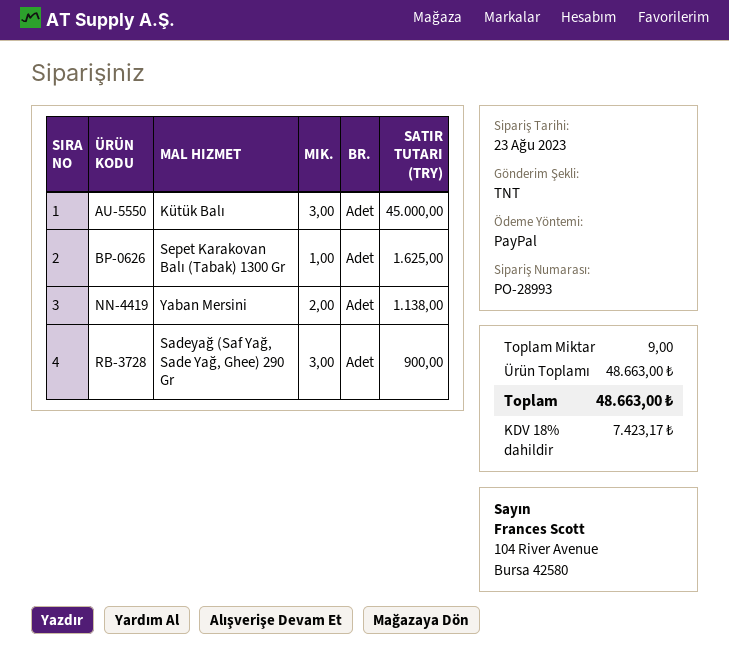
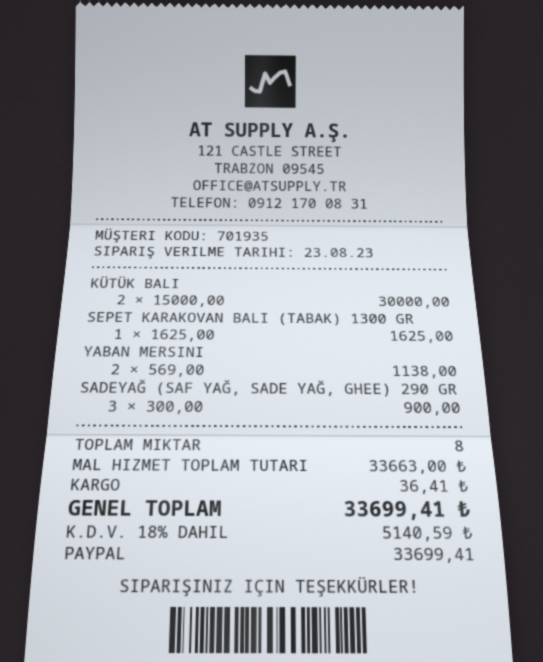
Kütük Balı: 3 for 45000.00 -> 2 for 30000.00
total quantity: 9 -> 8
subtotal: 48663.00 -> 33663.00
shipping: none -> 36.41
tax: 18% = 7423.17 -> 18% = 5140.59
total: 48663.00 -> 33699.41

